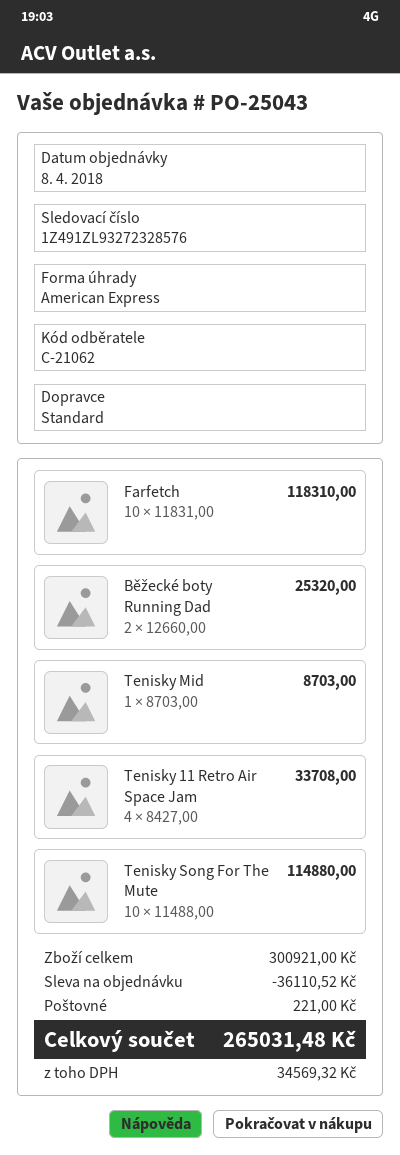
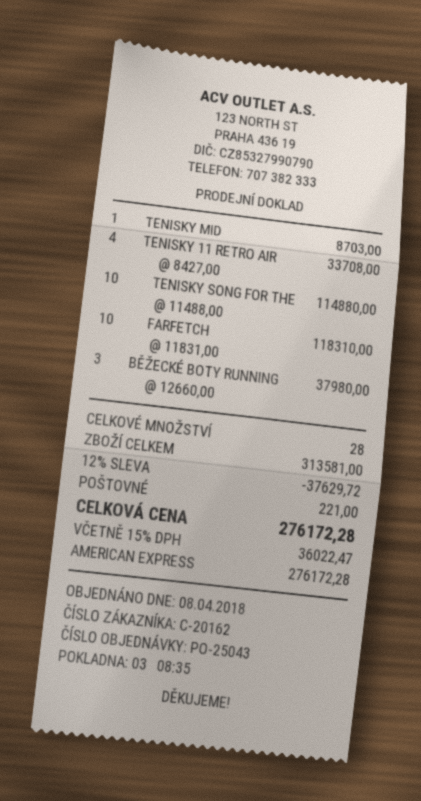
customer number: C-21062 -> C-20162
Běžecké boty Running Dad: 2 x 12660.00 = 25320.00 -> 3 x 12660.00 = 37980.00
subtotal: 300921.00 -> 313581.00
discount: 36110.52 -> 37629.72
tax: 34569.32 -> 36022.47
total: 265031.48 -> 276172.28

